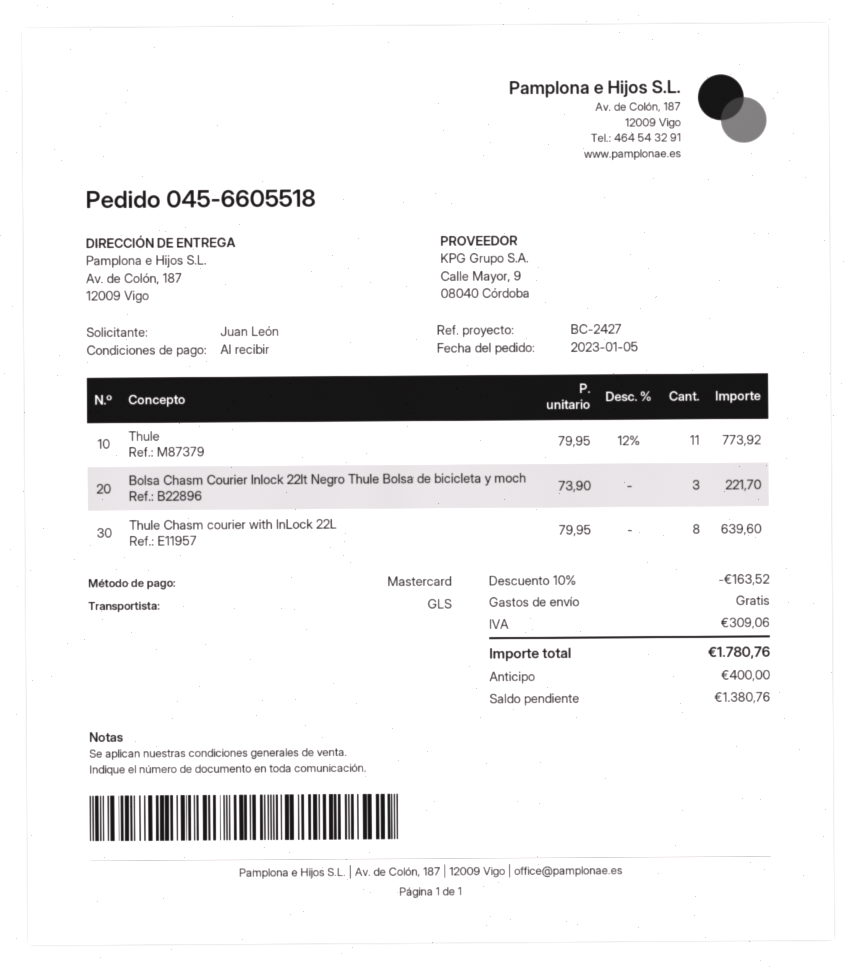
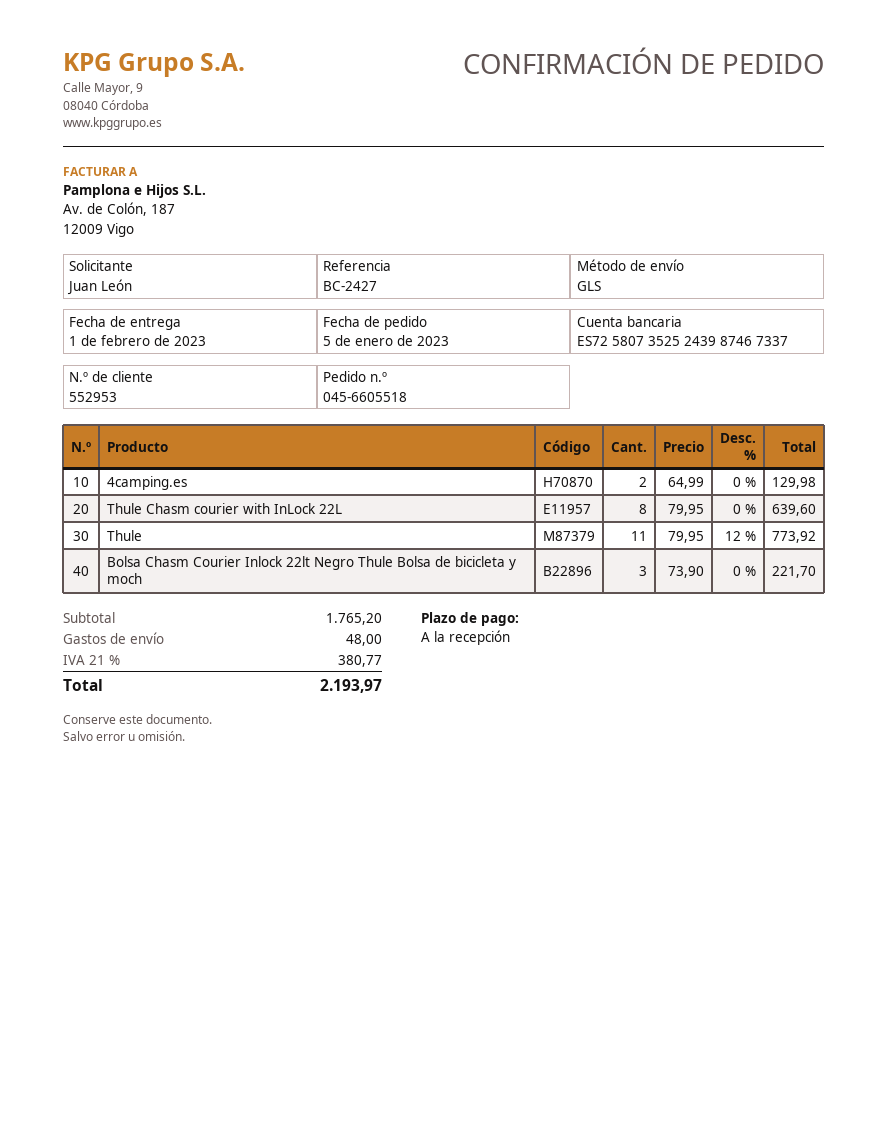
4camping.es: none -> 2 x 64.99 = 129.98
discount: 10% = 163.52 -> none
shipping: 0.00 -> 48.00
tax: 309.06 -> 380.77
total: 1780.76 -> 2193.97

